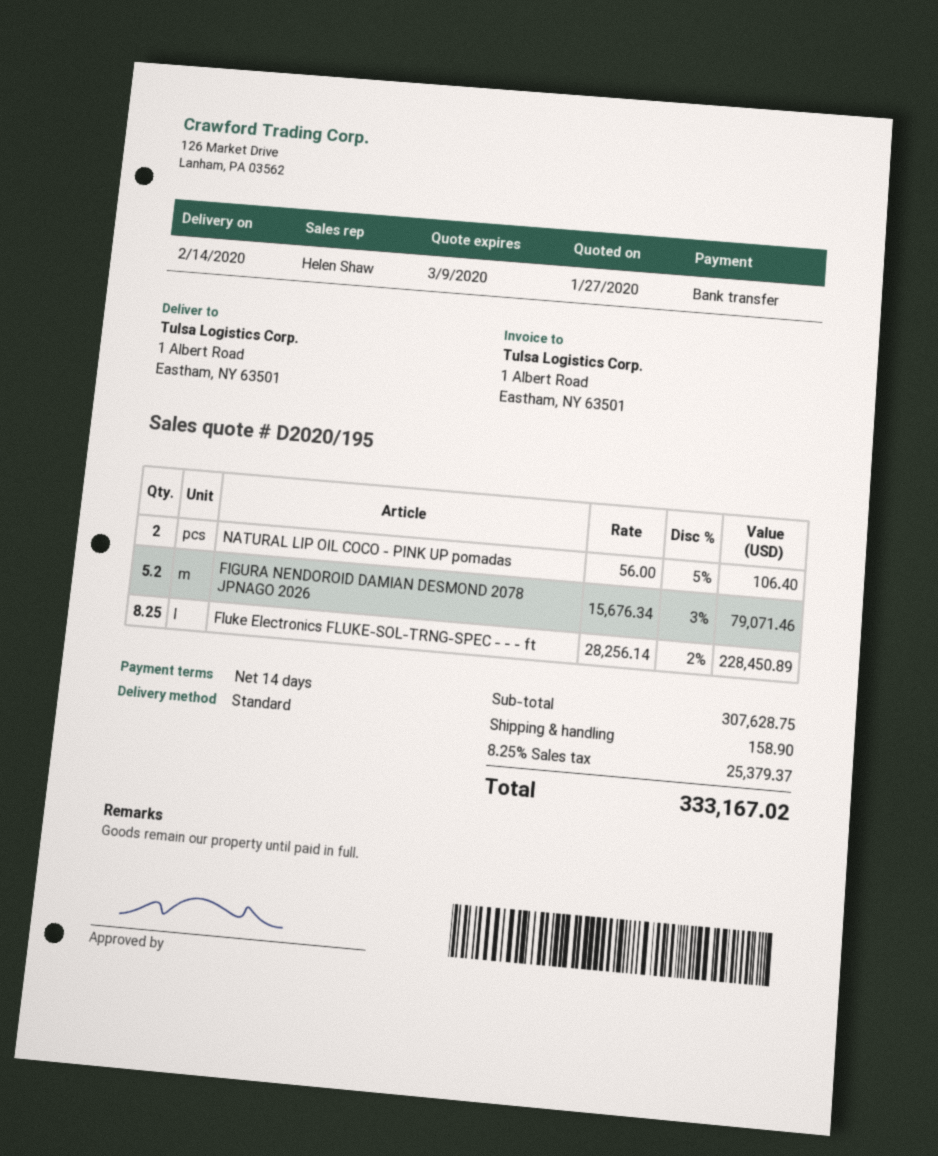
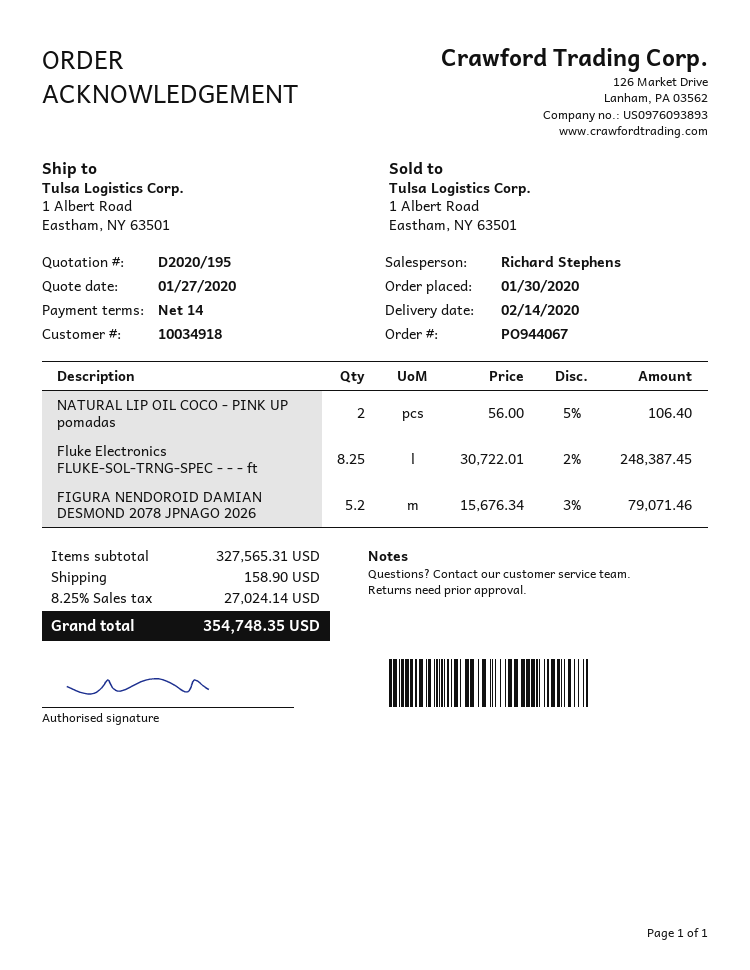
sales rep: Helen Shaw -> Richard Stephens
Fluke Electronics FLUKE-SOL-TRNG-SPEC - - - ft: 8.25 x 28256.14 - 2% = 228450.89 -> 8.25 x 30722.01 - 2% = 248387.45
subtotal: 307628.75 -> 327565.31
tax: 8.25% = 25379.37 -> 8.25% = 27024.14
total: 333167.02 -> 354748.35

